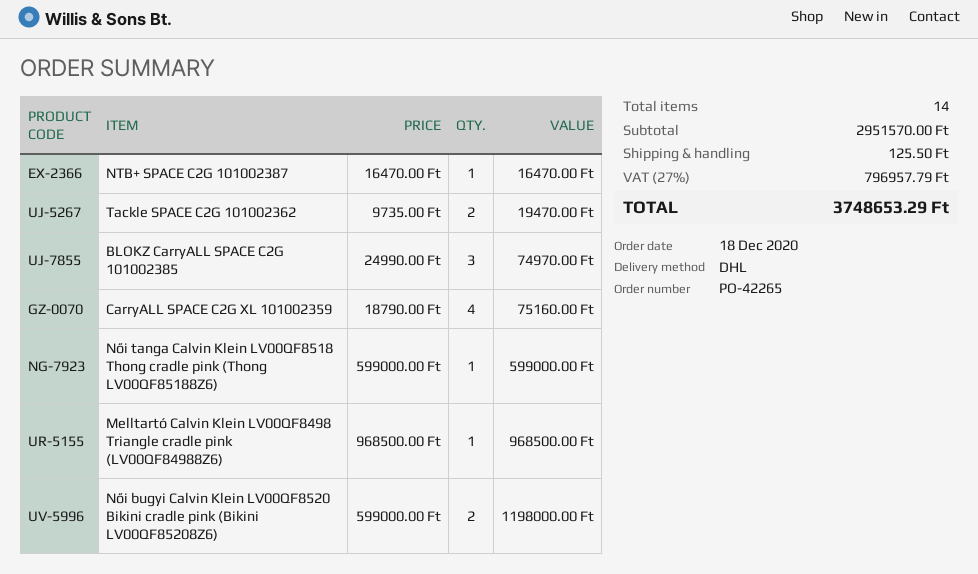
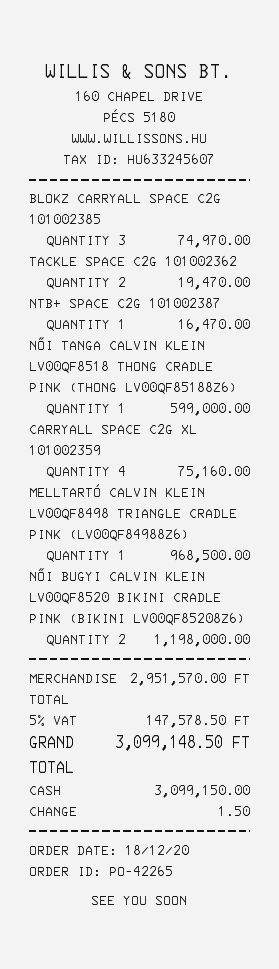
shipping: 125.50 -> none
tax: 27% = 796957.79 -> 5% = 147578.50
total: 3748653.29 -> 3099148.50

